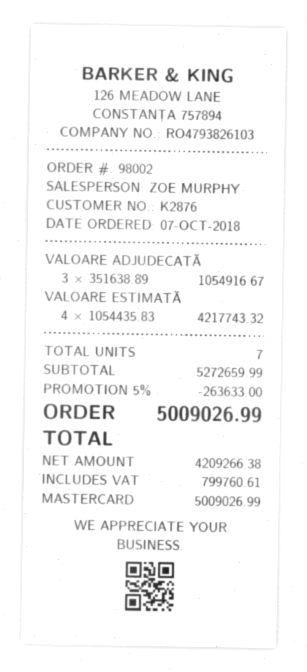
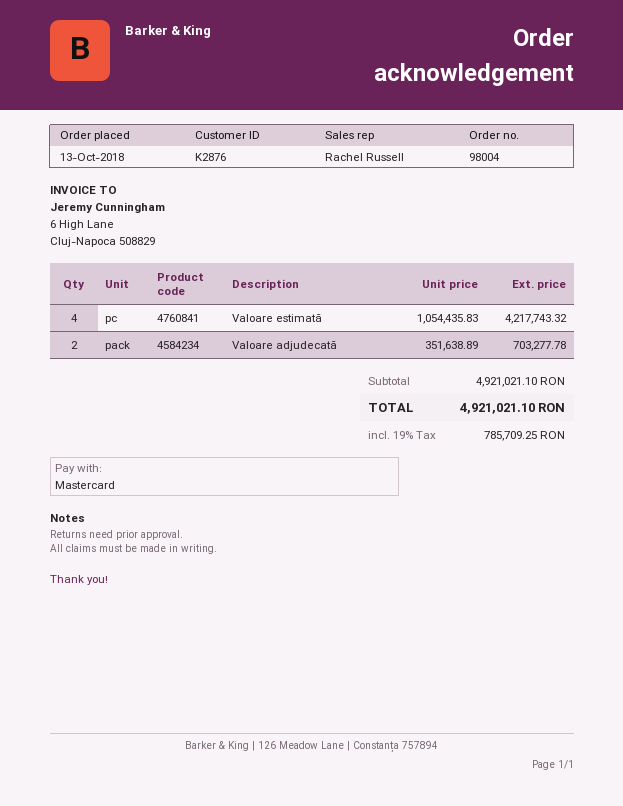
order number: 98002 -> 98004
order date: 2018-10-07 -> 2018-10-13
sales rep: ZOE MURPHY -> Rachel Russell
VALOARE ADJUDECATĂ: 3 x 351638.89 = 1054916.67 -> 2 x 351638.89 = 703277.78
subtotal: 5272659.99 -> 4921021.10
discount: 5% = 263633.00 -> none
tax: 799760.61 -> 785709.25
total: 5009026.99 -> 4921021.10

